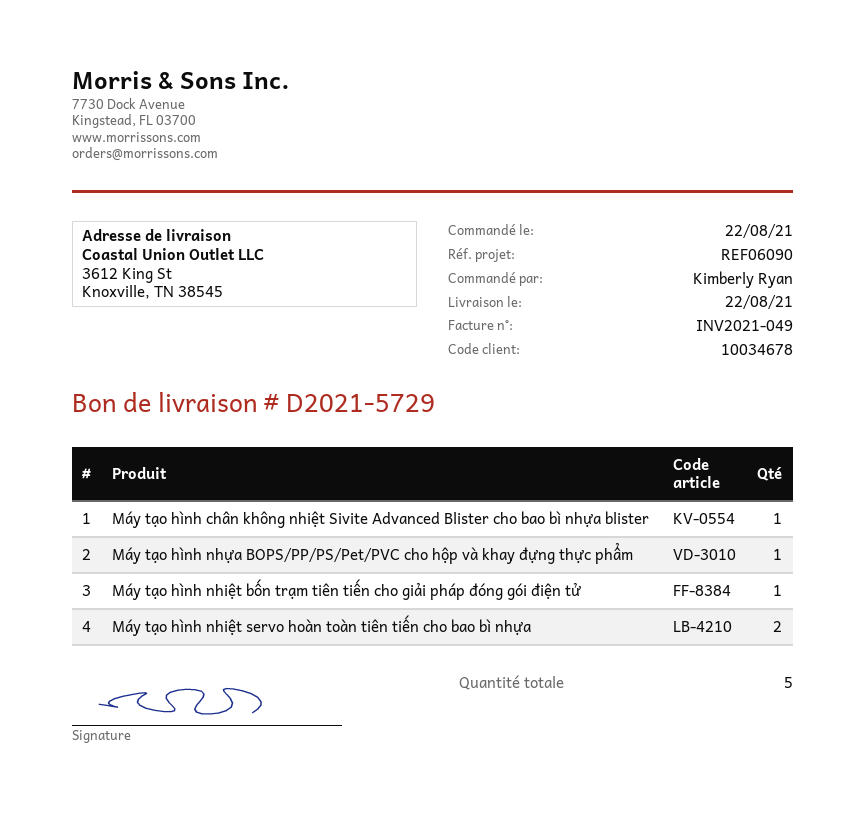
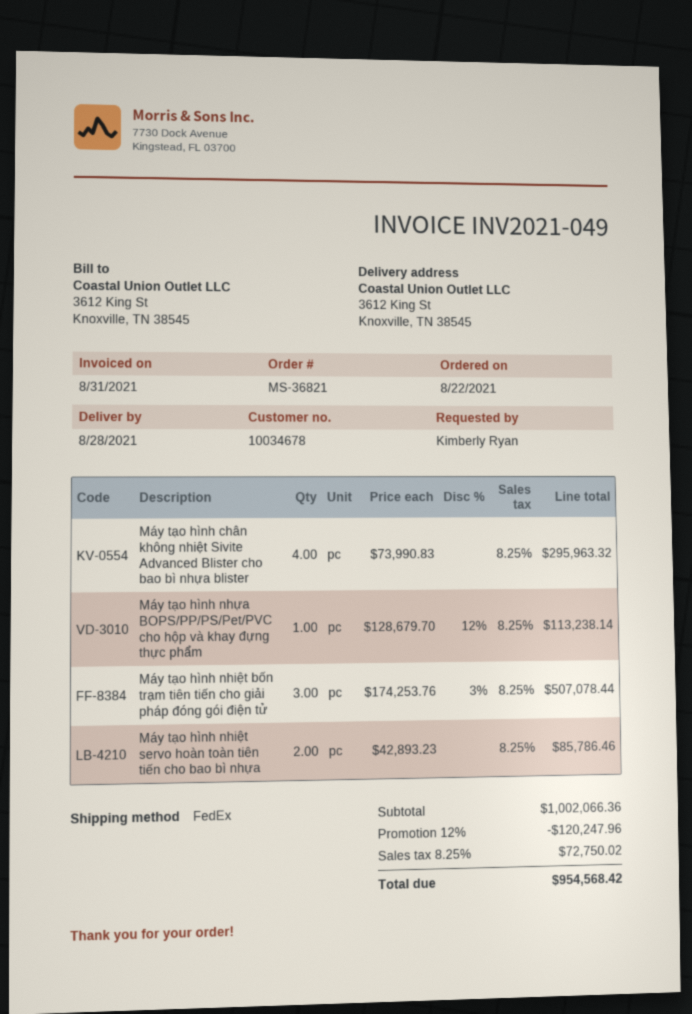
delivery date: 2021-08-22 -> 2021-08-28
Máy tạo hình chân không nhiệt Sivite Advanced Blister cho bao bì nhựa blister: 1 -> 4
Máy tạo hình nhiệt bốn trạm tiên tiến cho giải pháp đóng gói điện tử: 1 -> 3

